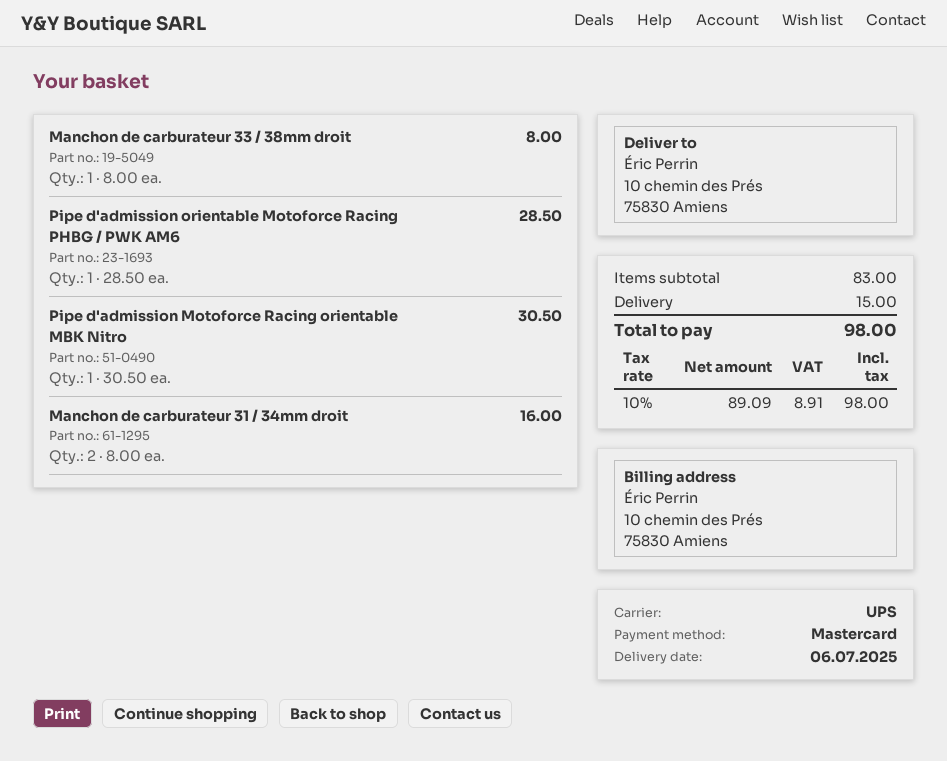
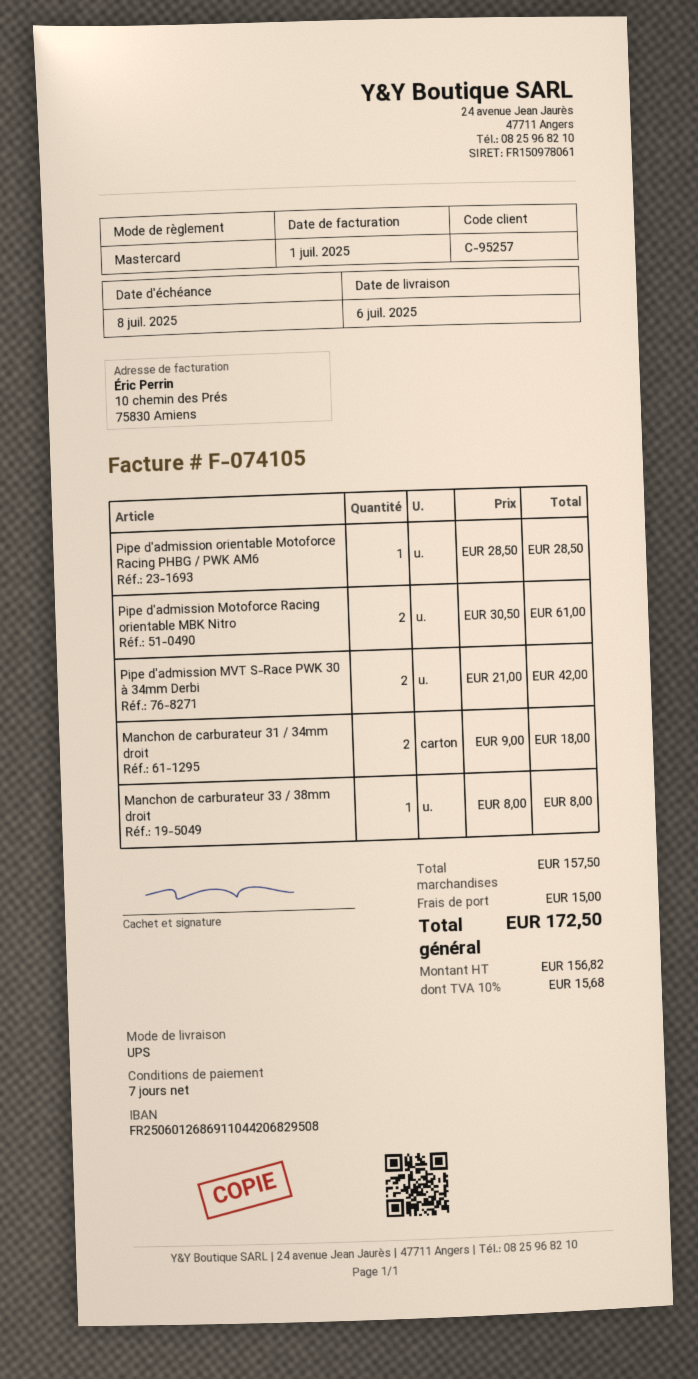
Pipe d'admission Motoforce Racing orientable MBK Nitro: 1 x 30.50 = 30.50 -> 2 x 30.50 = 61.00
Manchon de carburateur 31 / 34mm droit: 2 x 8.00 = 16.00 -> 2 x 9.00 = 18.00
Pipe d'admission MVT S-Race PWK 30 à 34mm Derbi: none -> 2 x 21.00 = 42.00
subtotal: 83.00 -> 157.50
net: 89.09 -> 156.82
tax: 10% = 8.91 -> 10% = 15.68
total: 98.00 -> 172.50

